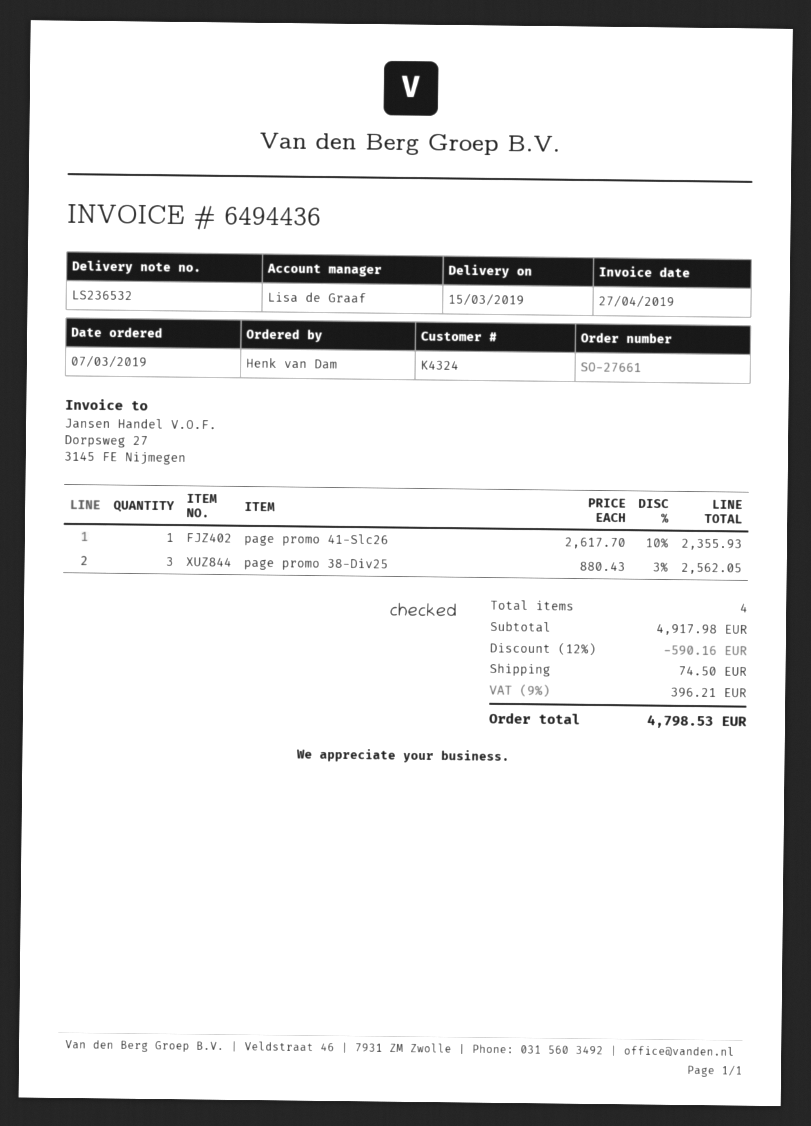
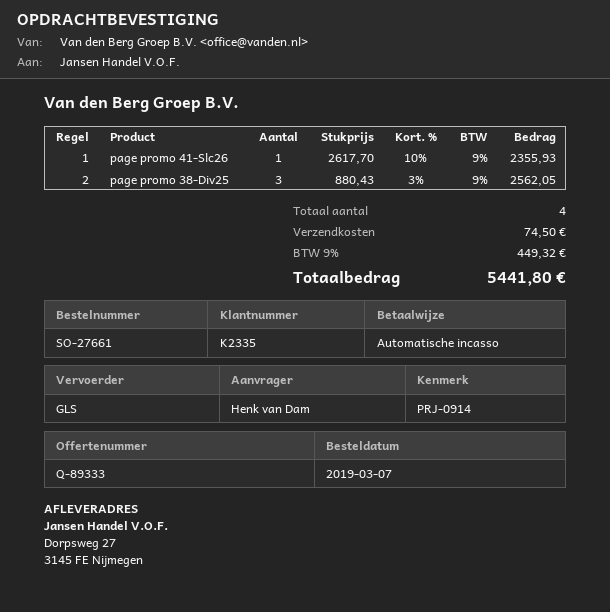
customer number: K4324 -> K2335
discount: 12% = 590.16 -> none
tax: 9% = 396.21 -> 9% = 449.32
total: 4798.53 -> 5441.80

